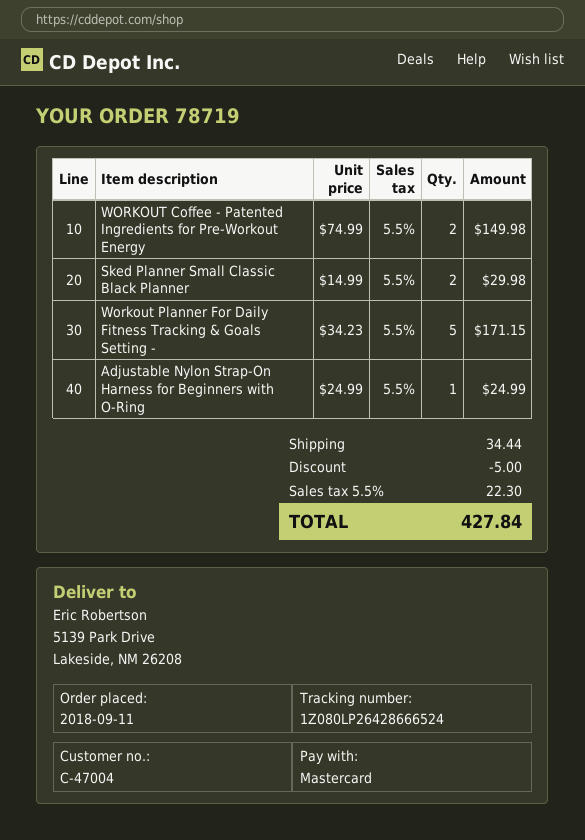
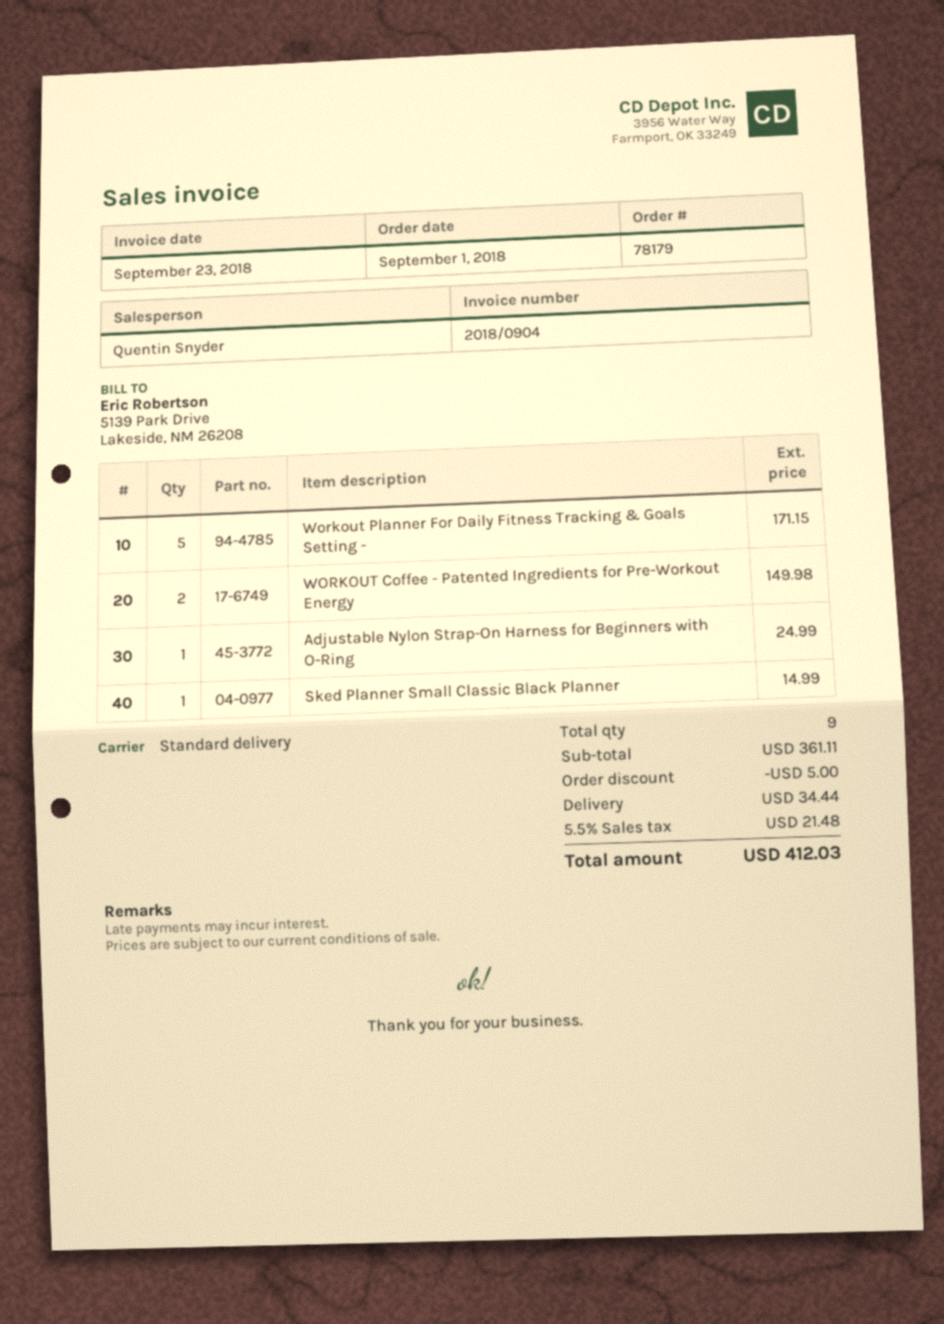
order number: 78719 -> 78179
order date: 2018-09-11 -> 2018-09-01
Sked Planner Small Classic Black Planner: 2 for 29.98 -> 1 for 14.99
tax: 5.5% = 22.30 -> 5.5% = 21.48
total: 427.84 -> 412.03

